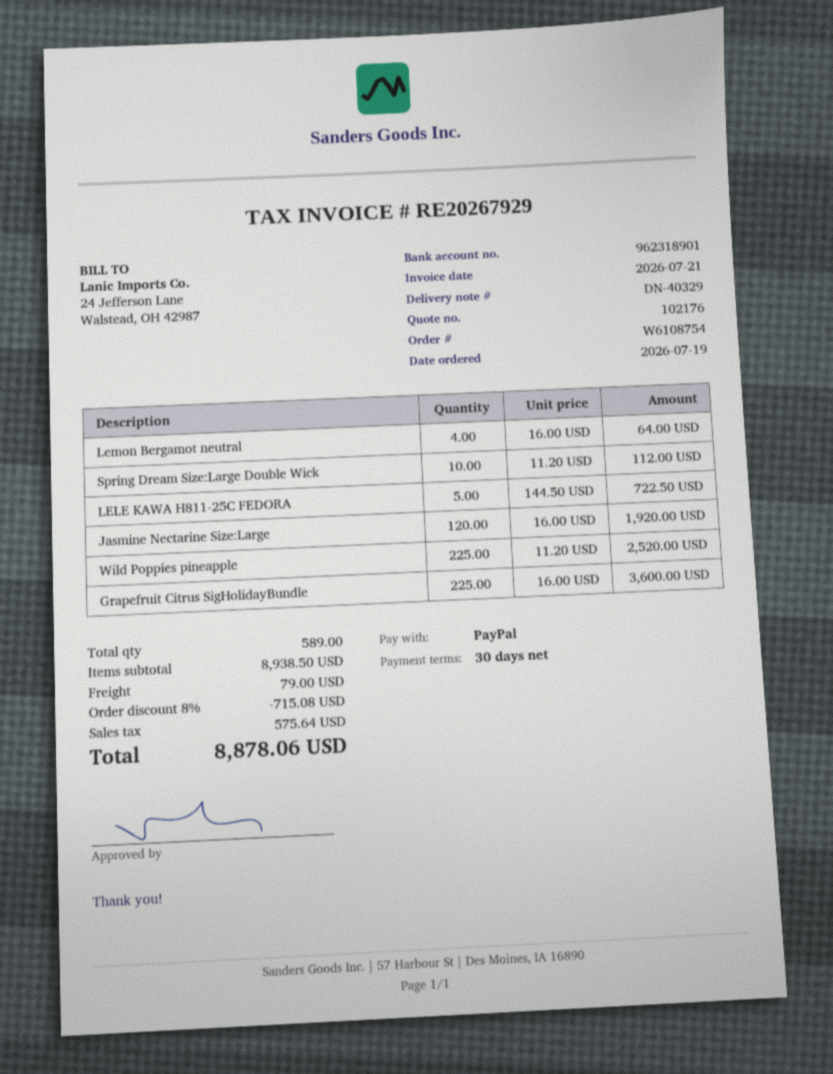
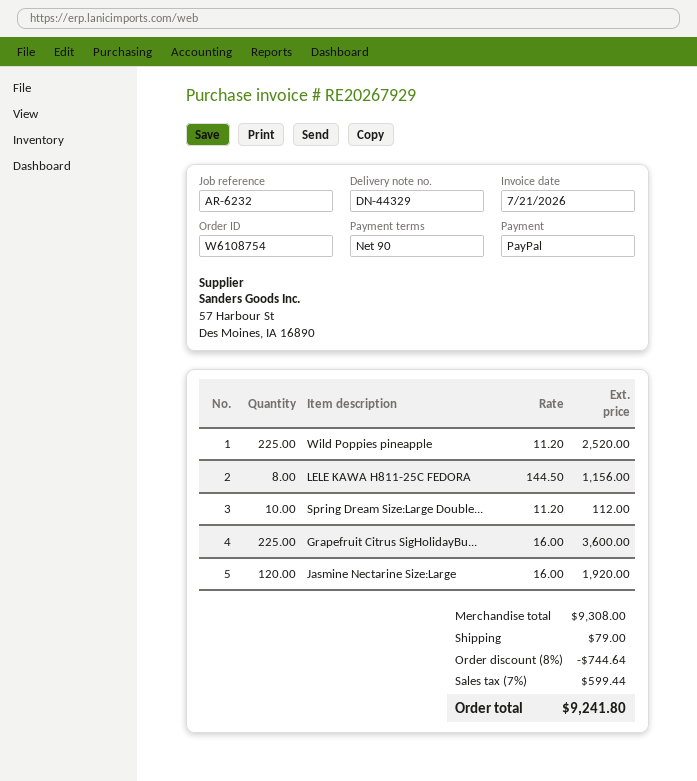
delivery note number: DN-40329 -> DN-44329
payment terms: 30 days -> 90 days
Lemon Bergamot neutral: 4 x 16.00 = 64.00 -> none
LELE KAWA H811-25C FEDORA: 5 x 144.50 = 722.50 -> 8 x 144.50 = 1156.00
subtotal: 8938.50 -> 9308.00
discount: 8% = 715.08 -> 8% = 744.64
tax: 575.64 -> 599.44
total: 8878.06 -> 9241.80

